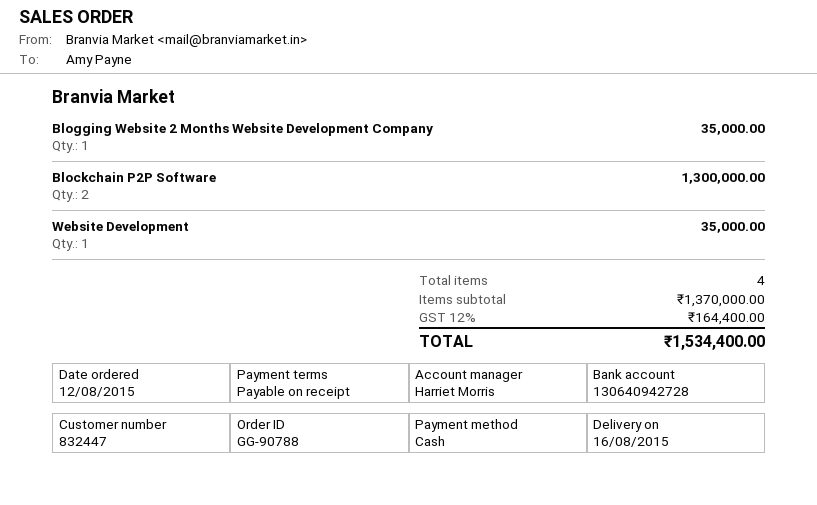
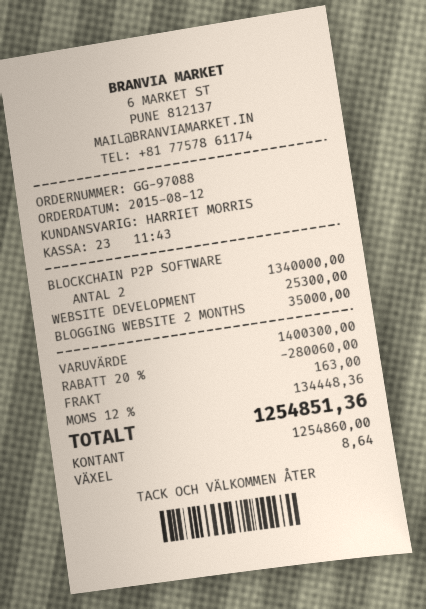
order number: GG-90788 -> GG-97088
Blockchain P2P Software: 2 for 1300000.00 -> 2 for 1340000.00
Website Development: 1 for 35000.00 -> 1 for 25300.00
subtotal: 1370000.00 -> 1400300.00
discount: none -> 20% = 280060.00
shipping: none -> 163.00
tax: 12% = 164400.00 -> 12% = 134448.36
total: 1534400.00 -> 1254851.36

